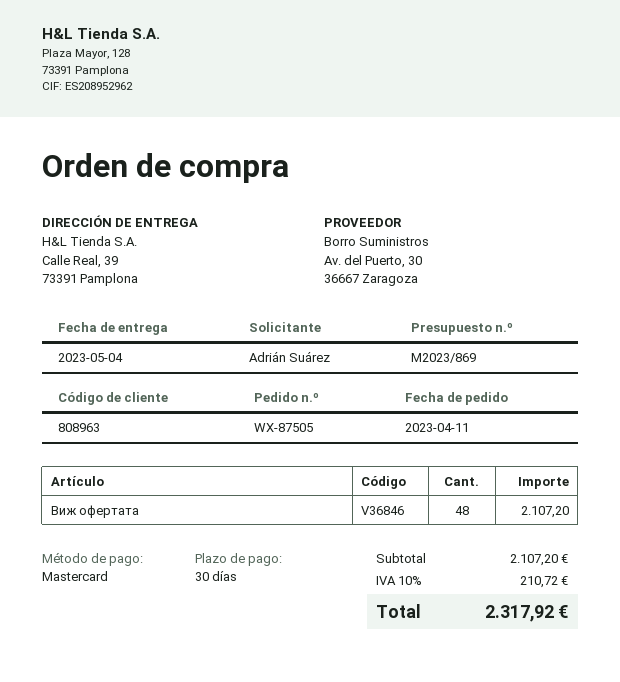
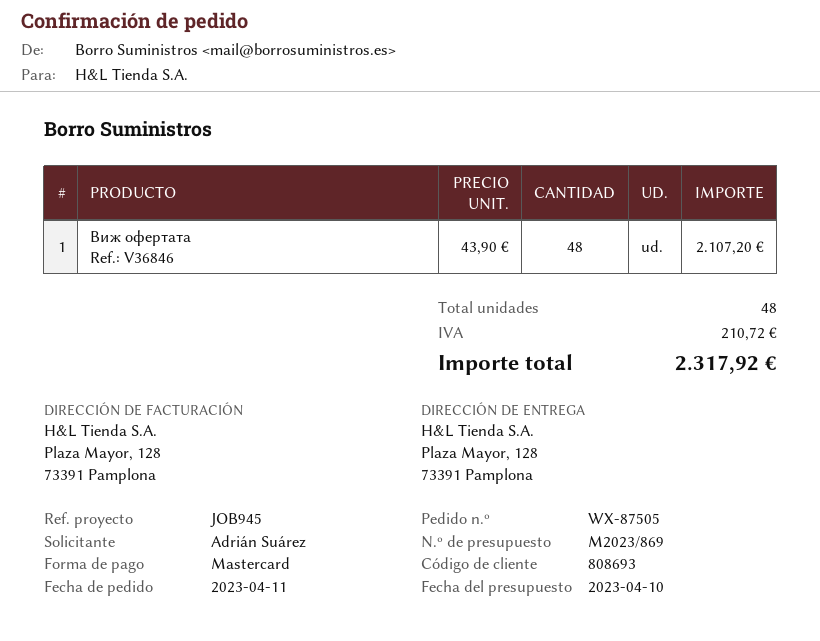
customer number: 808963 -> 808693
ship to: Calle Real, 39, 73391 Pamplona -> Plaza Mayor, 128, 73391 Pamplona

